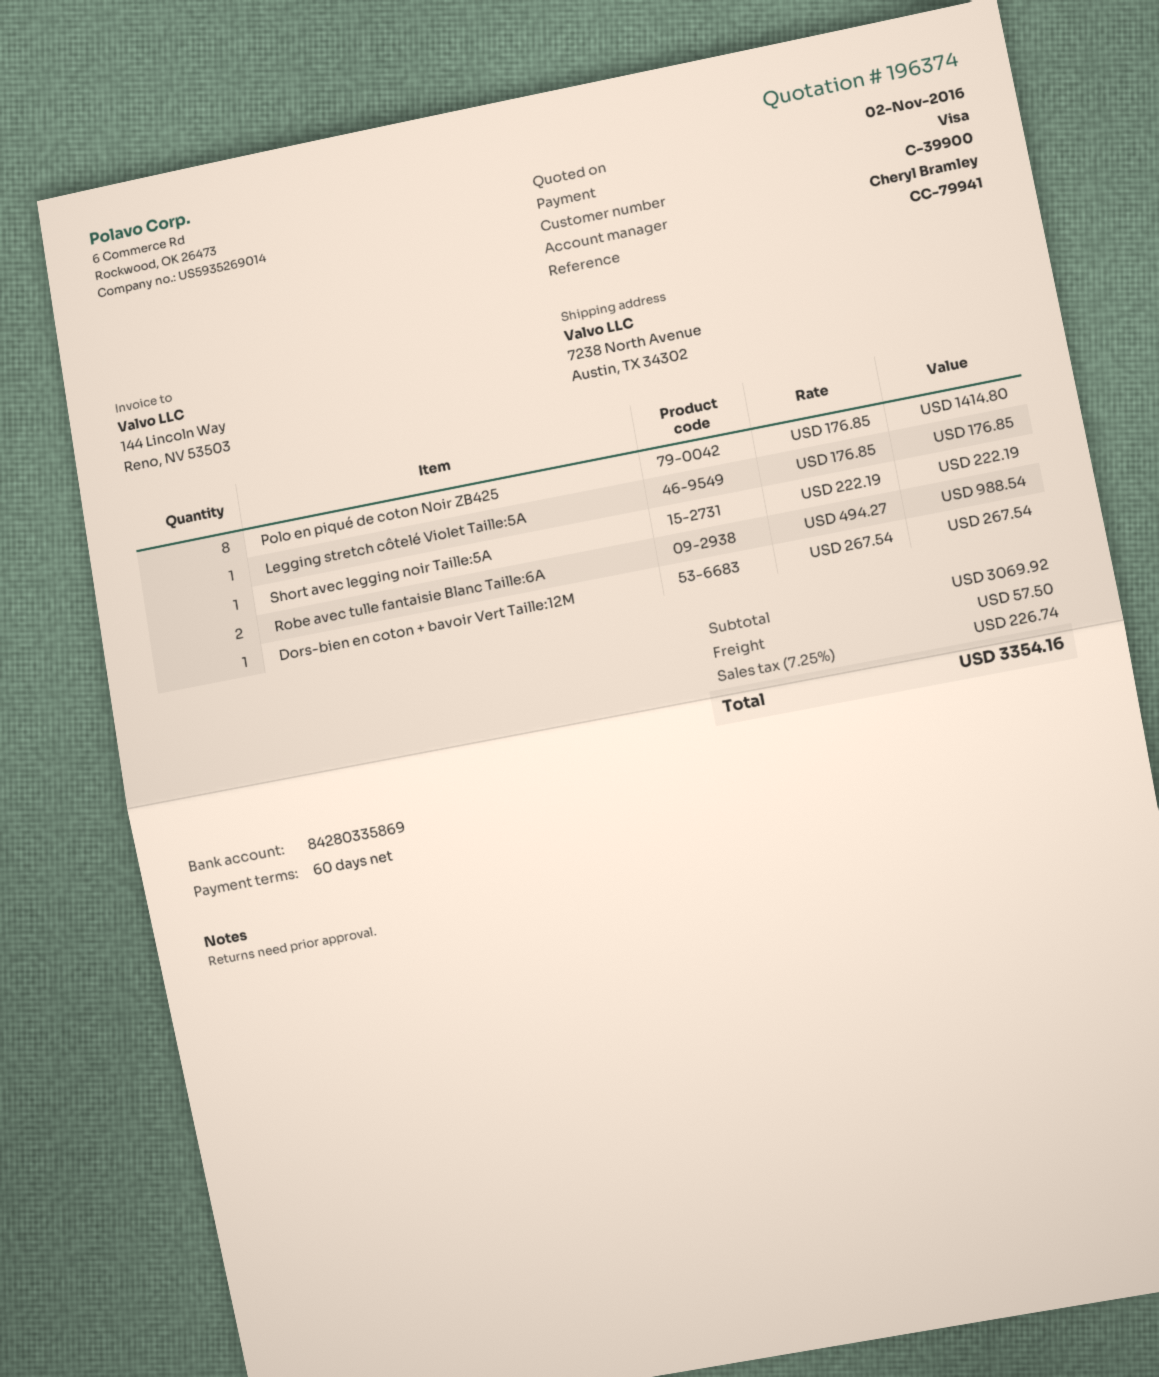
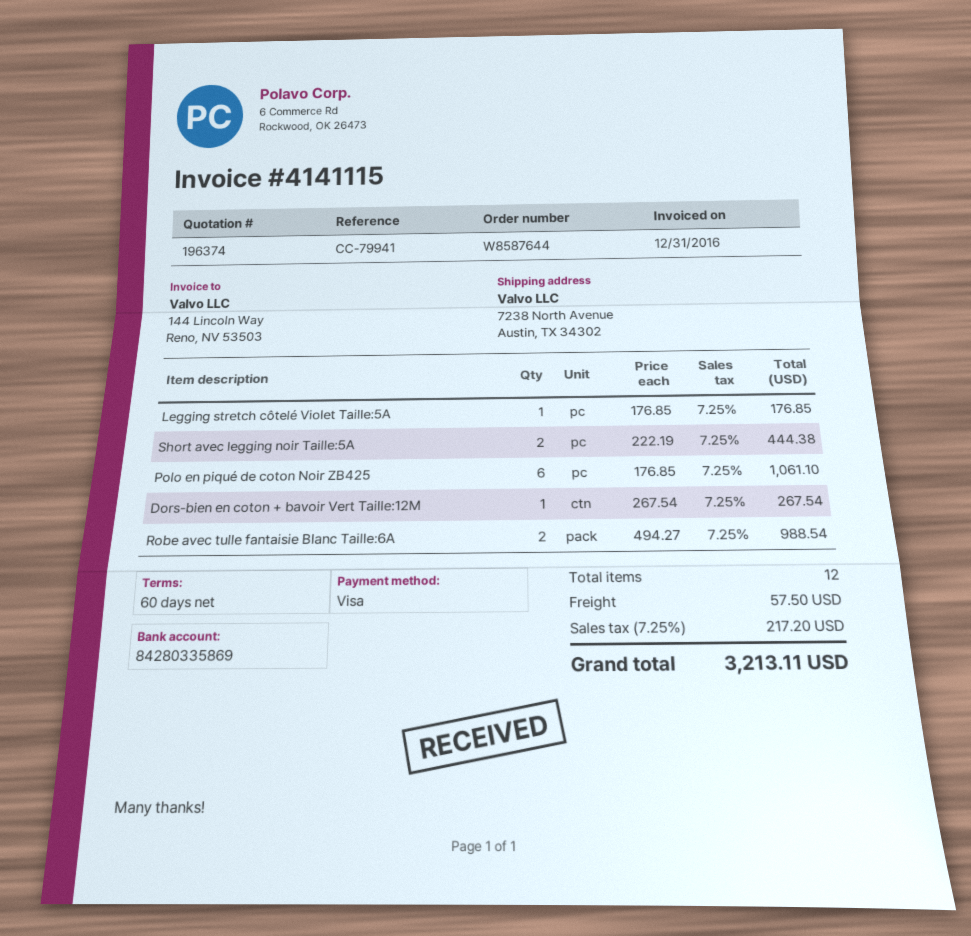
Polo en piqué de coton Noir ZB425: 8 x 176.85 = 1414.80 -> 6 x 176.85 = 1061.10
Short avec legging noir Taille:5A: 1 x 222.19 = 222.19 -> 2 x 222.19 = 444.38
tax: 7.25% = 226.74 -> 7.25% = 217.20
total: 3354.16 -> 3213.11

